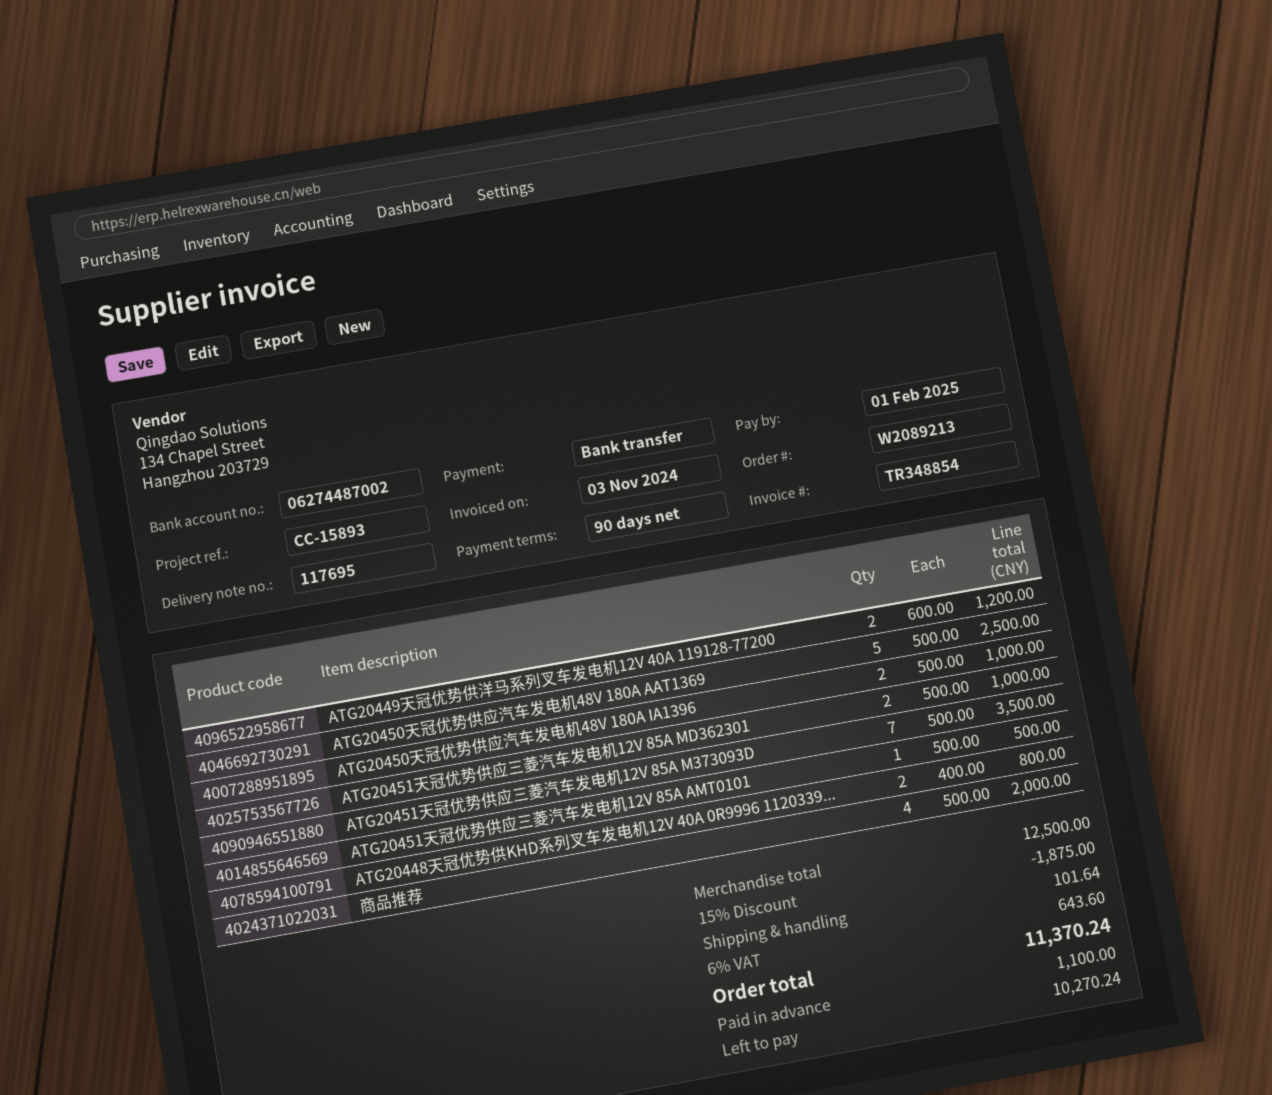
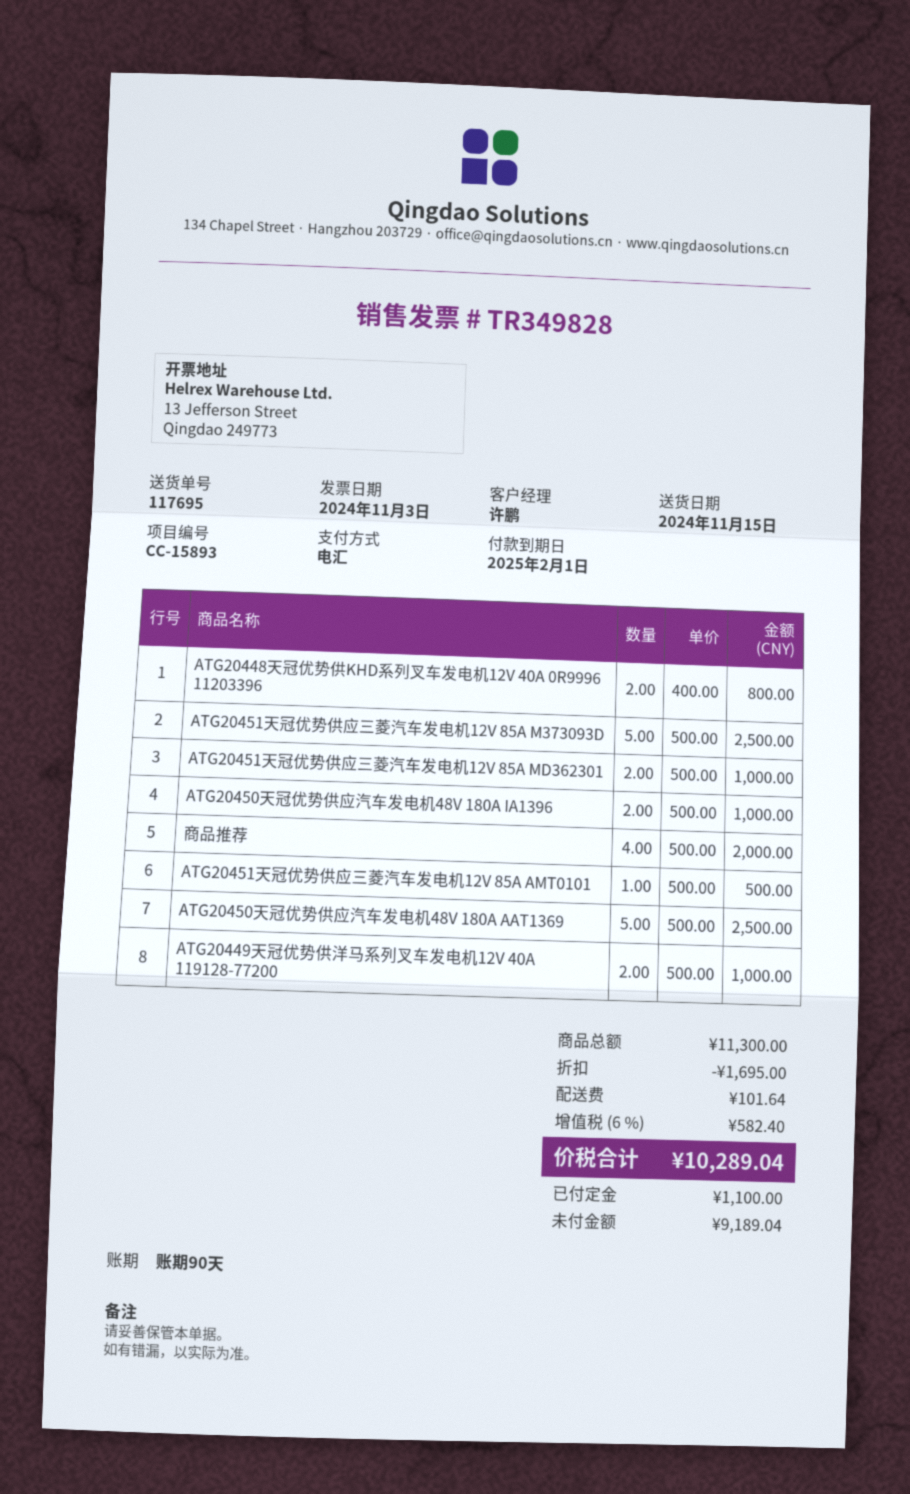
invoice number: TR348854 -> TR349828
ATG20449天冠优势供洋马系列叉车发电机12V 40A 119128-77200: 2 x 600.00 = 1200.00 -> 2 x 500.00 = 1000.00
ATG20451天冠优势供应三菱汽车发电机12V 85A M373093D: 7 x 500.00 = 3500.00 -> 5 x 500.00 = 2500.00
subtotal: 12500.00 -> 11300.00
discount: 1875.00 -> 1695.00
tax: 6% = 643.60 -> 6% = 582.40
total: 11370.24 -> 10289.04
balance: 10270.24 -> 9189.04

